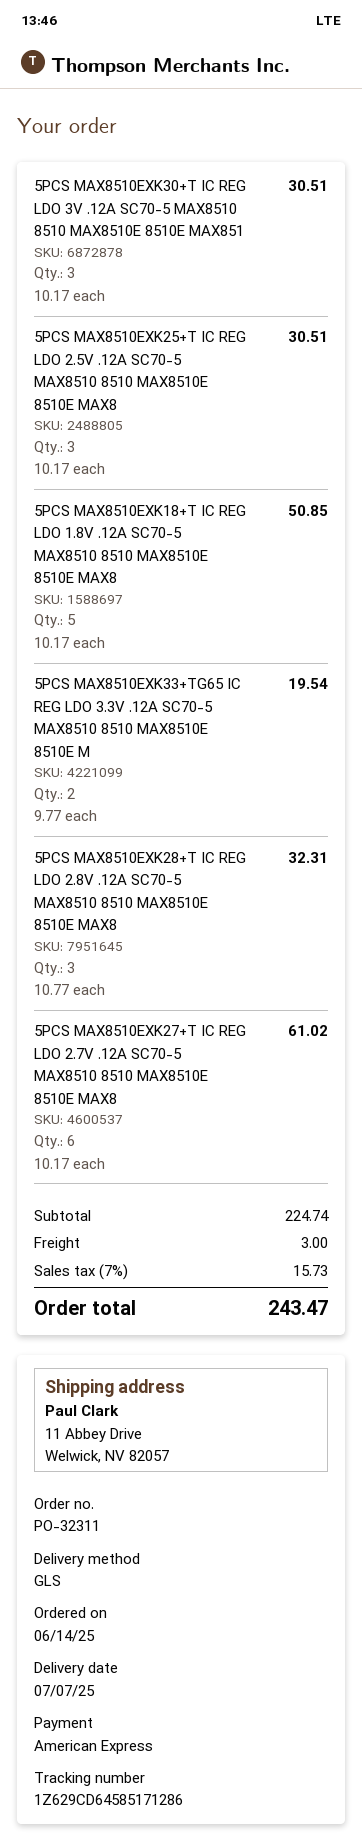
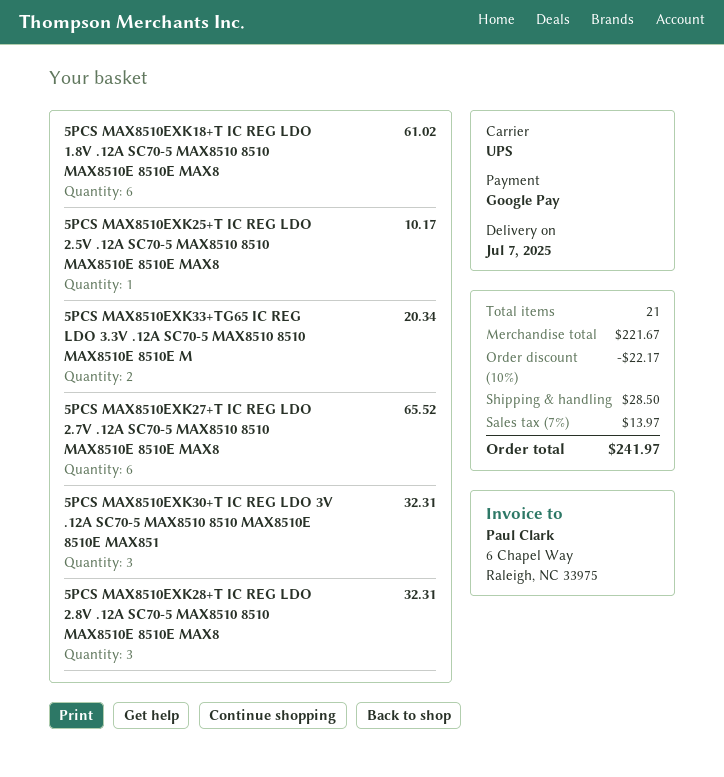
payment method: American Express -> Google Pay
shipping method: GLS -> UPS
5PCS MAX8510EXK30+T IC REG LDO 3V .12A SC70-5 MAX8510 8510 MAX8510E 8510E MAX851: 3 for 30.51 -> 3 for 32.31
5PCS MAX8510EXK25+T IC REG LDO 2.5V .12A SC70-5 MAX8510 8510 MAX8510E 8510E MAX8: 3 for 30.51 -> 1 for 10.17
5PCS MAX8510EXK18+T IC REG LDO 1.8V .12A SC70-5 MAX8510 8510 MAX8510E 8510E MAX8: 5 for 50.85 -> 6 for 61.02
5PCS MAX8510EXK33+TG65 IC REG LDO 3.3V .12A SC70-5 MAX8510 8510 MAX8510E 8510E M: 2 for 19.54 -> 2 for 20.34
5PCS MAX8510EXK27+T IC REG LDO 2.7V .12A SC70-5 MAX8510 8510 MAX8510E 8510E MAX8: 6 for 61.02 -> 6 for 65.52
subtotal: 224.74 -> 221.67
discount: none -> 10% = 22.17
shipping: 3.00 -> 28.50
tax: 7% = 15.73 -> 7% = 13.97
total: 243.47 -> 241.97

